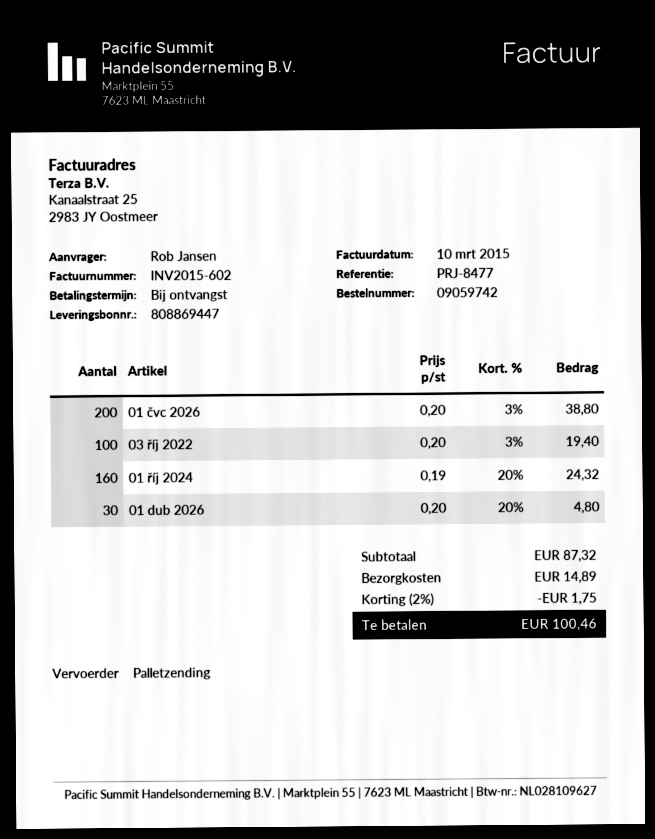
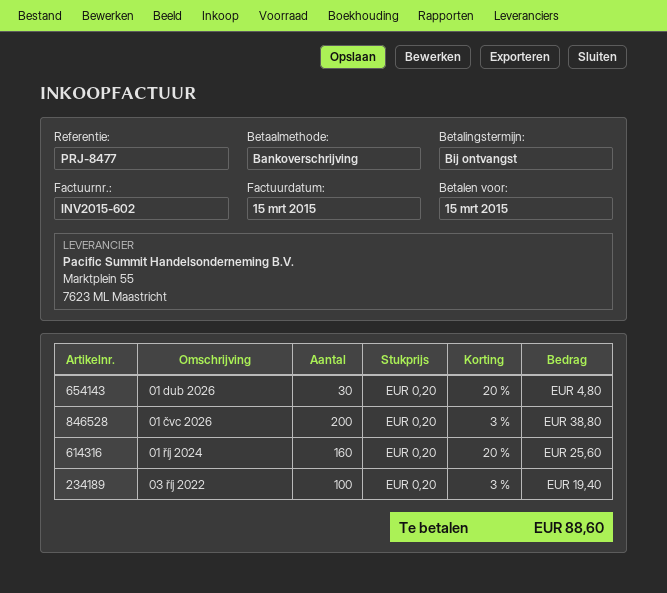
invoice date: 2015-03-10 -> 2015-03-15
01 říj 2024: 160 x 0.19 - 20% = 24.32 -> 160 x 0.20 - 20% = 25.60
discount: 2% = 1.75 -> none
shipping: 14.89 -> none
total: 100.46 -> 88.60

